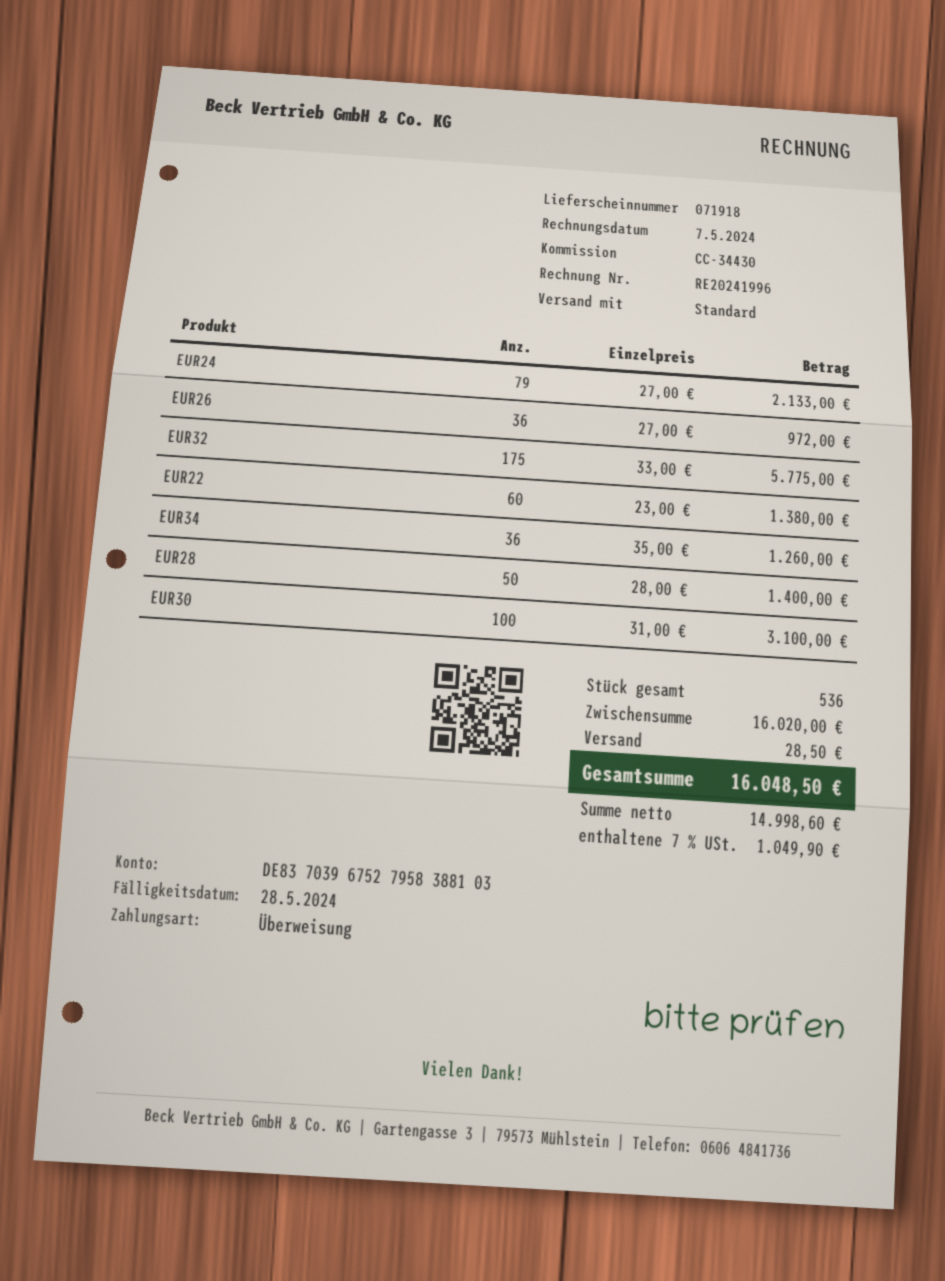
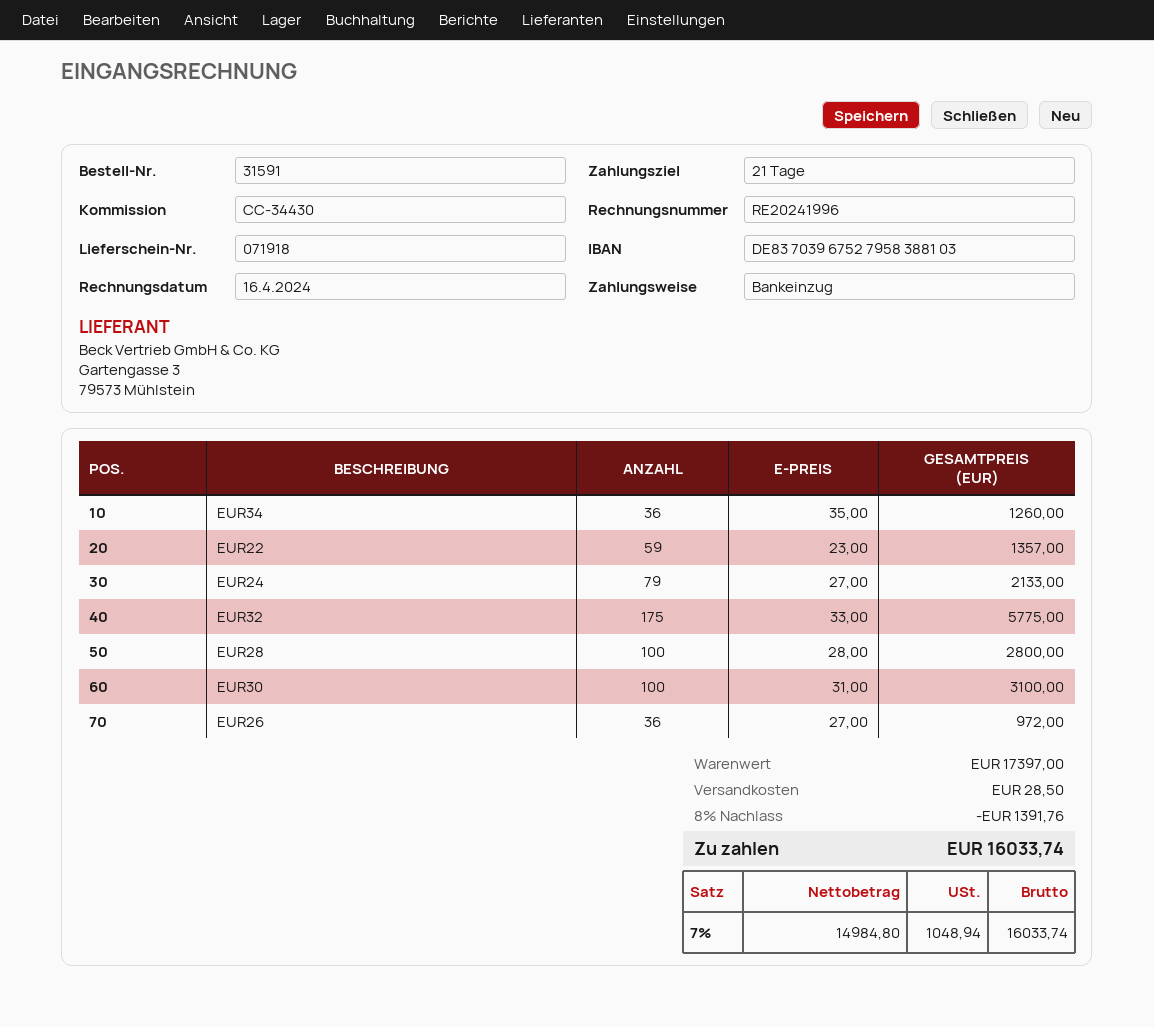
invoice date: 2024-05-07 -> 2024-04-16
payment method: bank transfer -> direct debit
EUR22: 60 x 23.00 = 1380.00 -> 59 x 23.00 = 1357.00
EUR28: 50 x 28.00 = 1400.00 -> 100 x 28.00 = 2800.00
subtotal: 16020.00 -> 17397.00
discount: none -> 8% = 1391.76
net: 14998.60 -> 14984.80
tax: 7% = 1049.90 -> 7% = 1048.94
total: 16048.50 -> 16033.74

